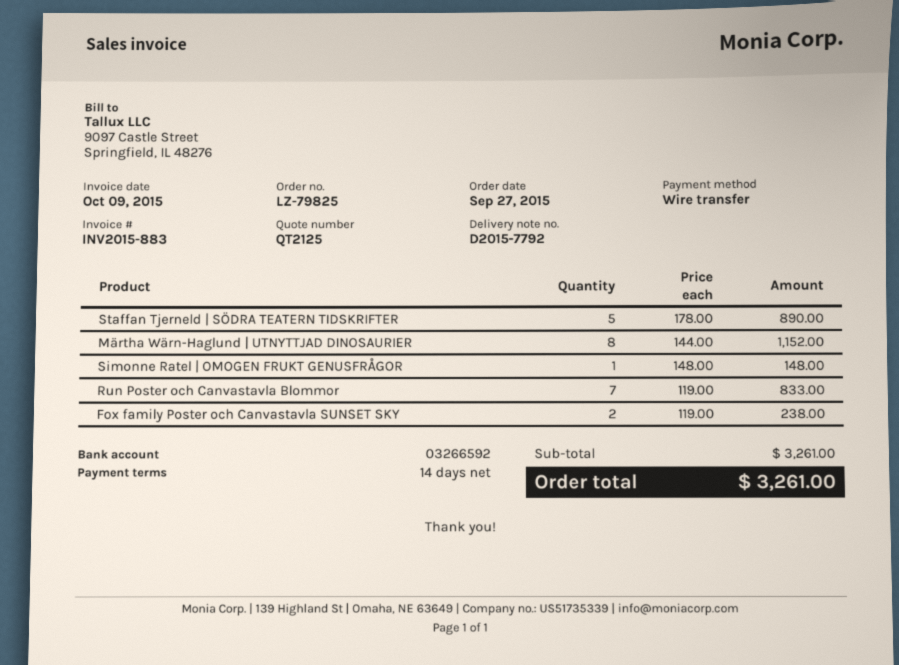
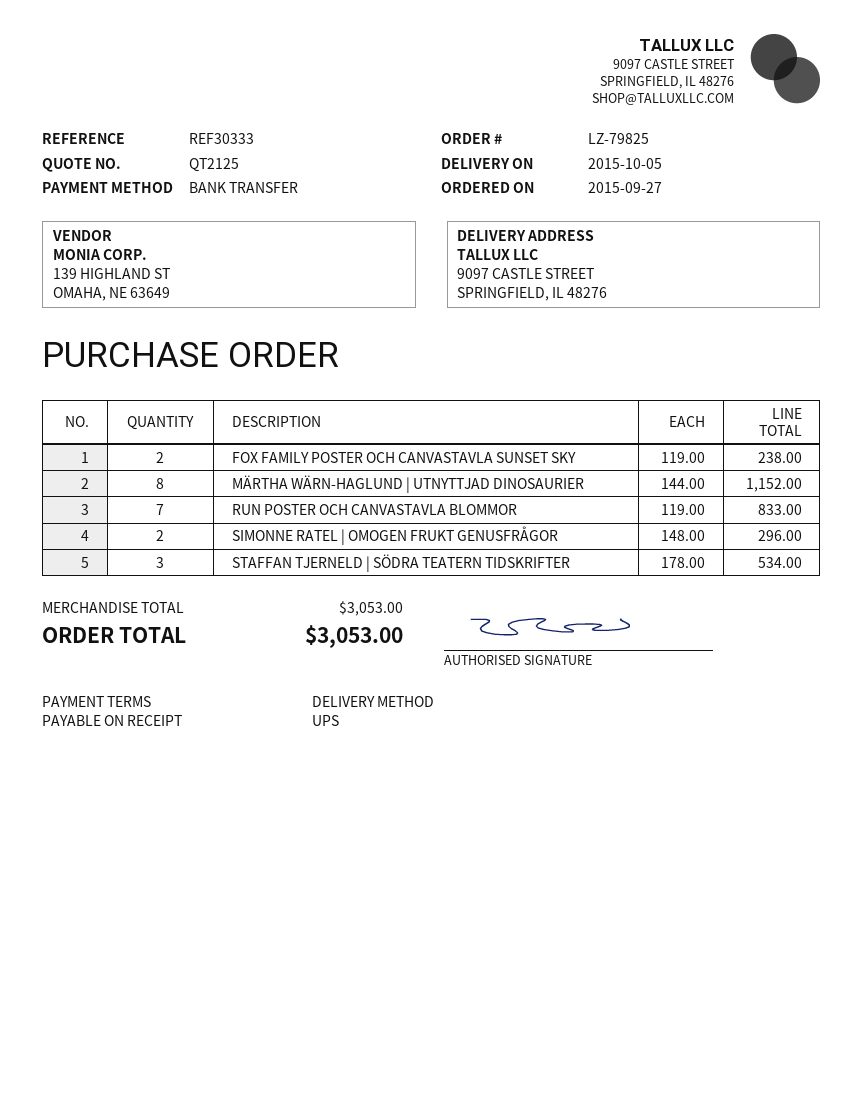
payment terms: 14 days -> on receipt
Staffan Tjerneld | SÖDRA TEATERN TIDSKRIFTER: 5 x 178.00 = 890.00 -> 3 x 178.00 = 534.00
Simonne Ratel | OMOGEN FRUKT GENUSFRÅGOR: 1 x 148.00 = 148.00 -> 2 x 148.00 = 296.00
subtotal: 3261.00 -> 3053.00
total: 3261.00 -> 3053.00

